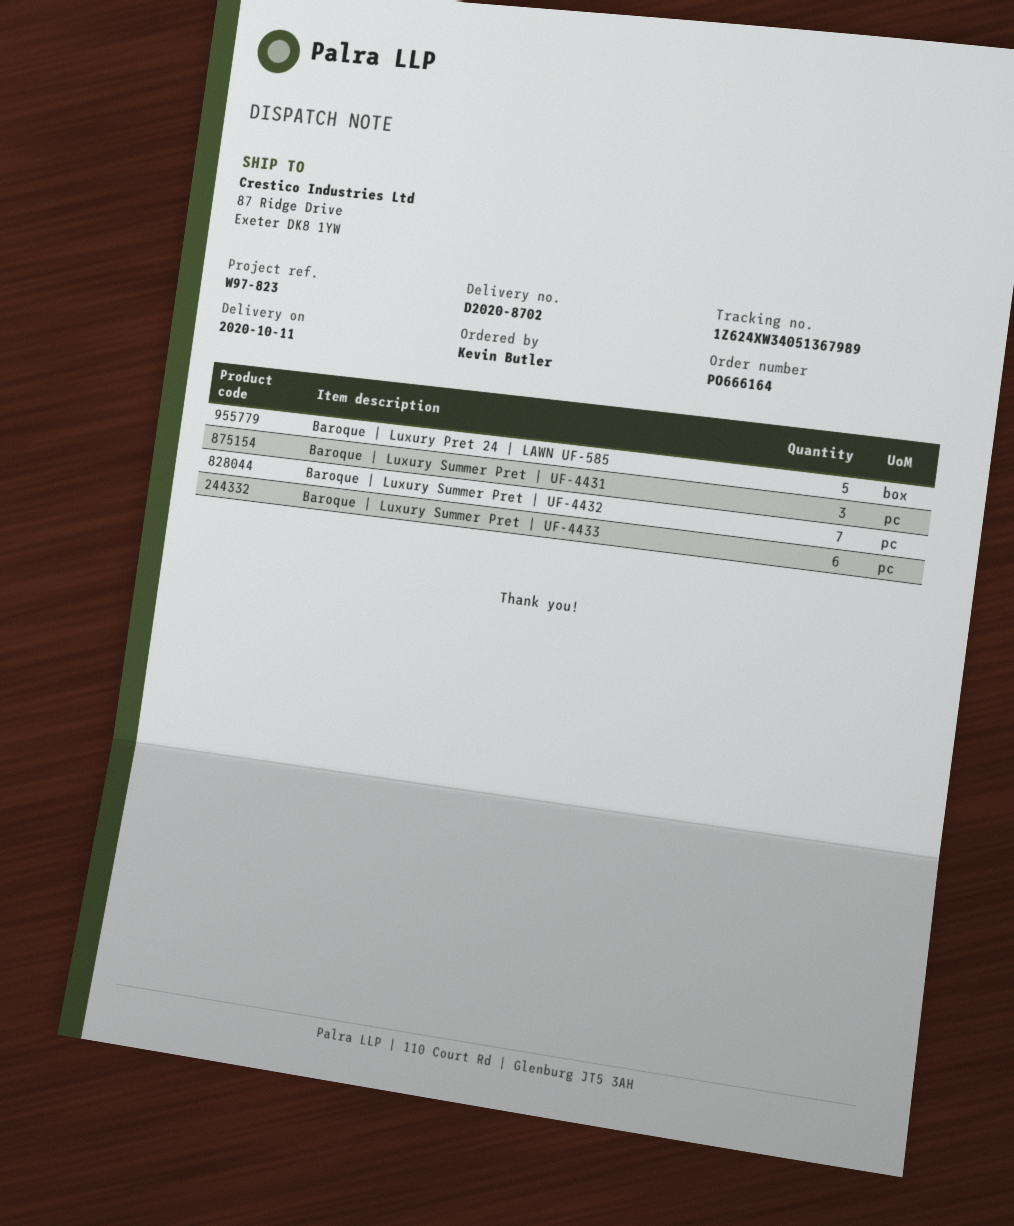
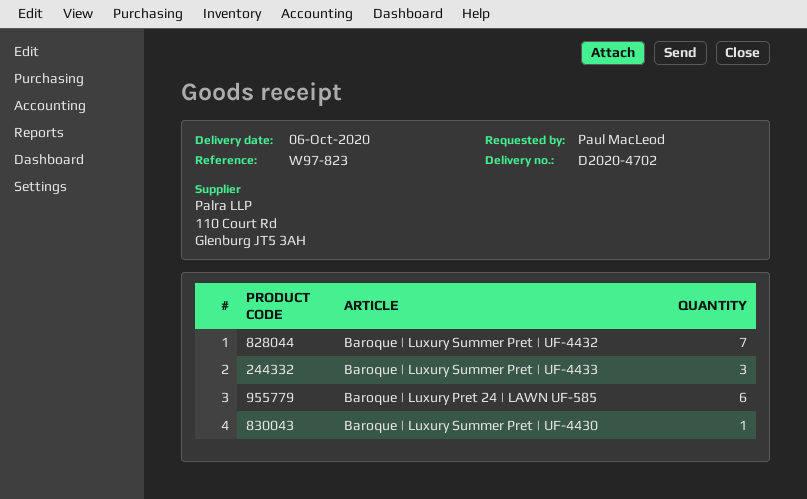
delivery note number: D2020-8702 -> D2020-4702
delivery date: 2020-10-11 -> 2020-10-06
ordered by: Kevin Butler -> Paul MacLeod
Baroque | Luxury Pret 24 | LAWN UF-585: 5 -> 6
Baroque | Luxury Summer Pret | UF-4431: 3 -> none
Baroque | Luxury Summer Pret | UF-4433: 6 -> 3
Baroque | Luxury Summer Pret | UF-4430: none -> 1

